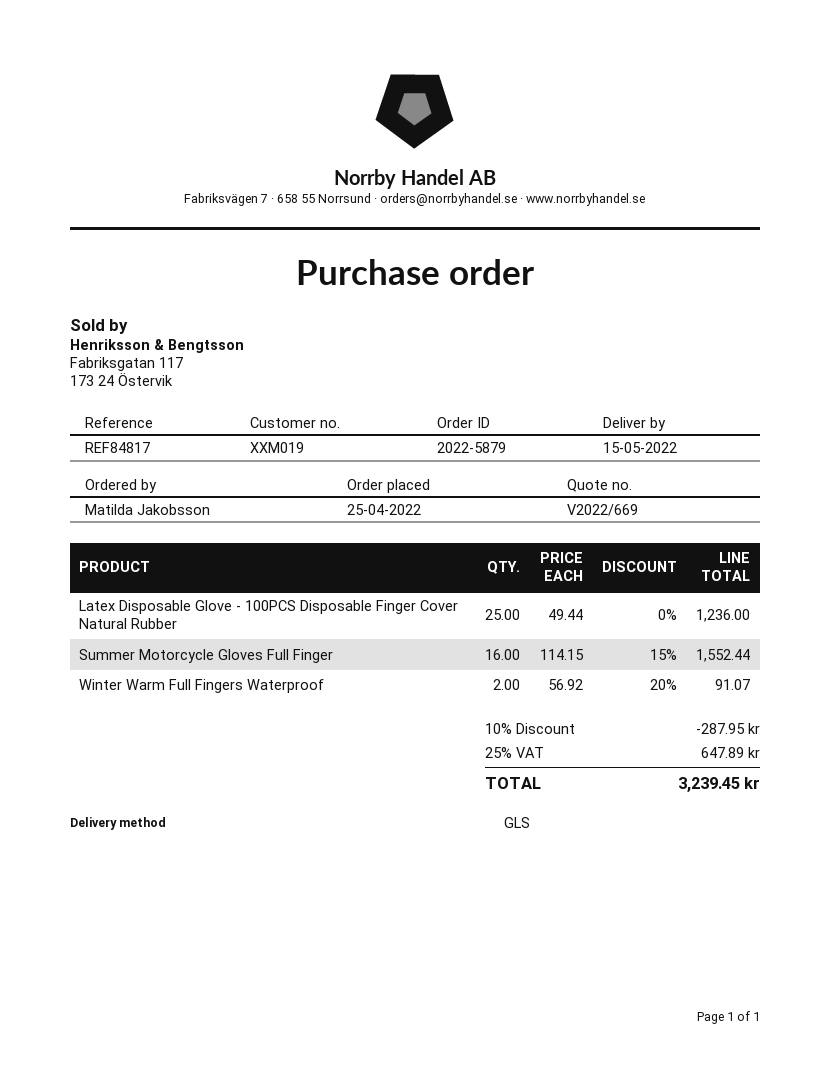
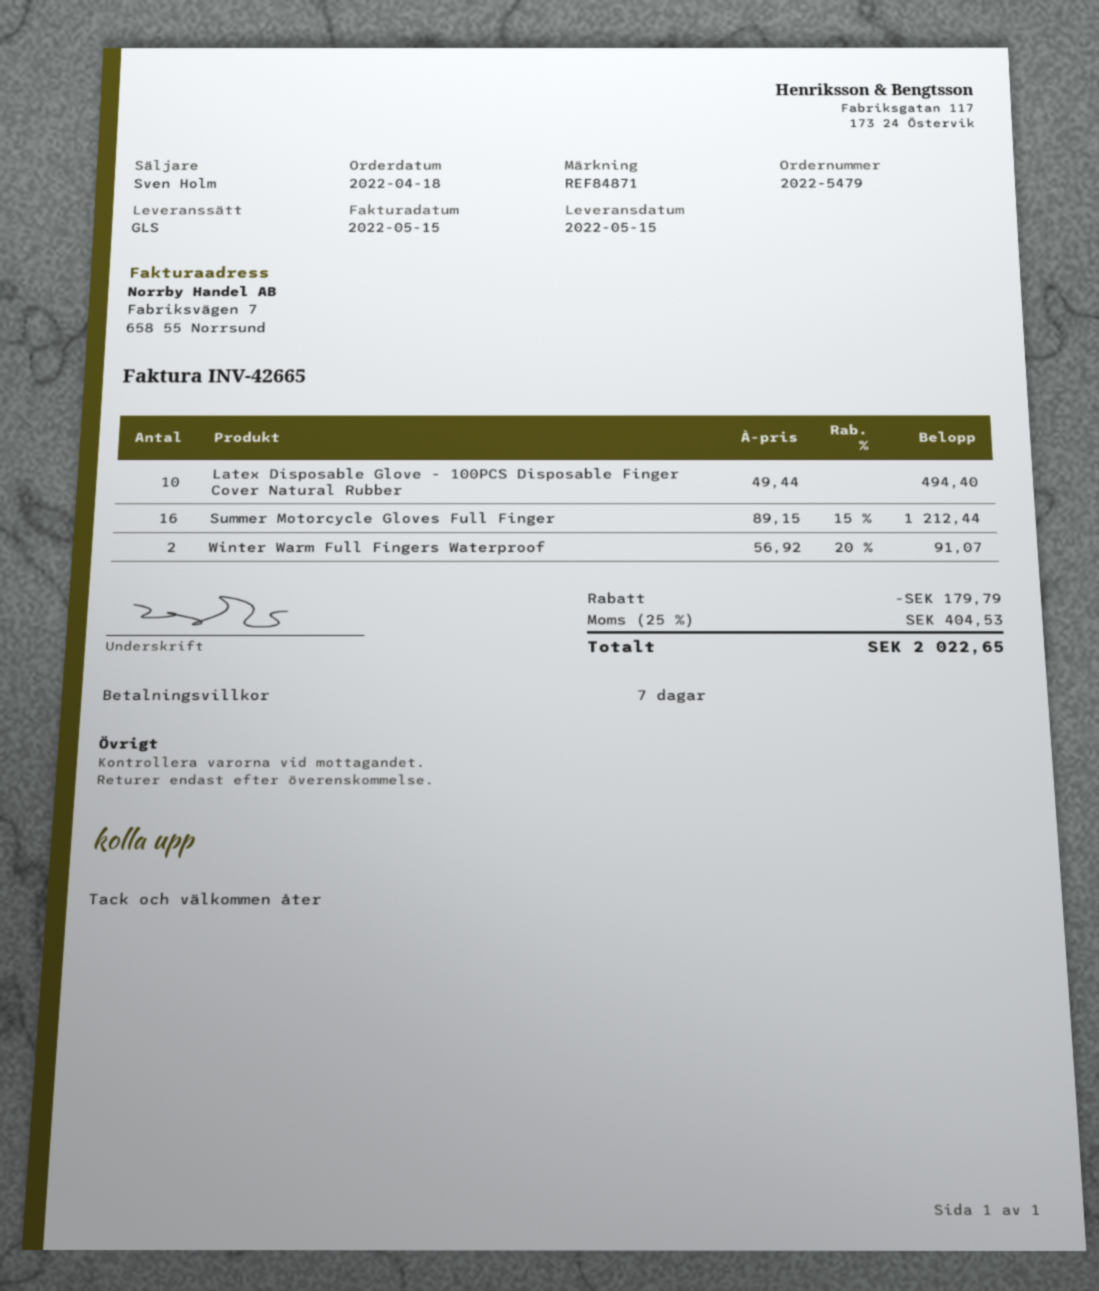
order number: 2022-5879 -> 2022-5479
order date: 2022-04-25 -> 2022-04-18
reference: REF84817 -> REF84871
Latex Disposable Glove - 100PCS Disposable Finger Cover Natural Rubber: 25 x 49.44 = 1236.00 -> 10 x 49.44 = 494.40
Summer Motorcycle Gloves Full Finger: 16 x 114.15 - 15% = 1552.44 -> 16 x 89.15 - 15% = 1212.44
discount: 287.95 -> 179.79
tax: 25% = 647.89 -> 25% = 404.53
total: 3239.45 -> 2022.65

